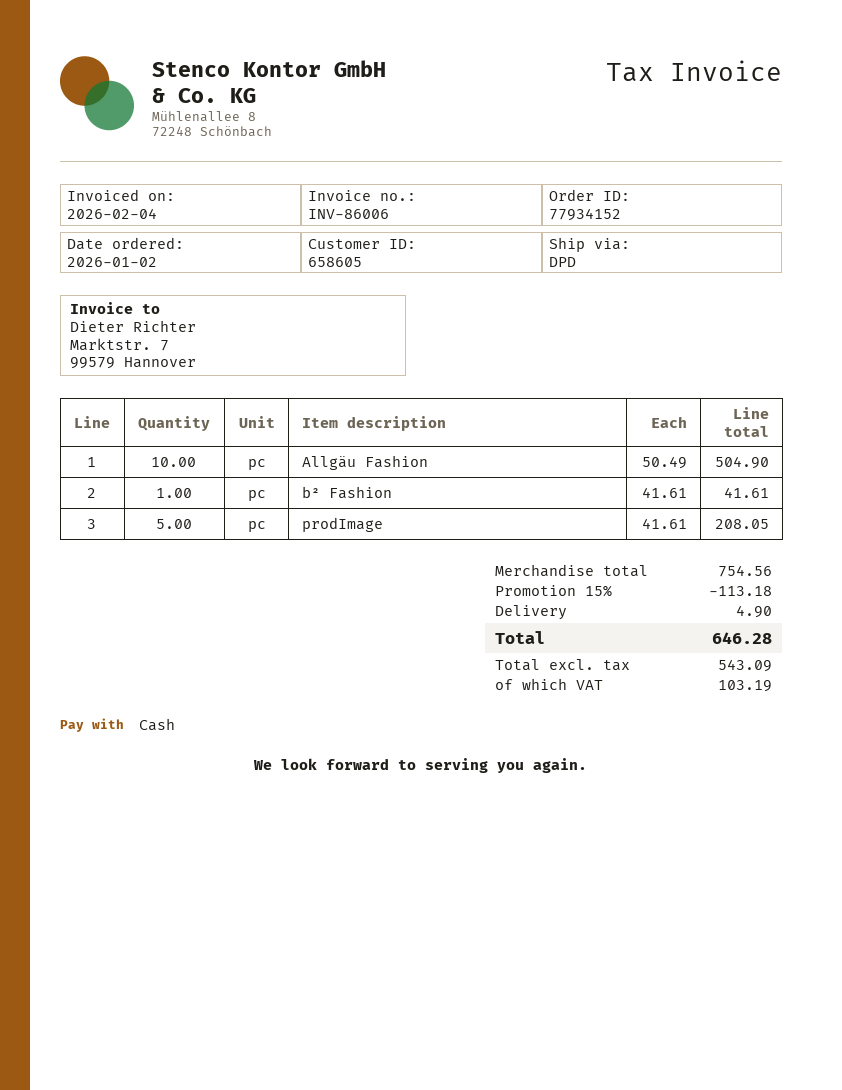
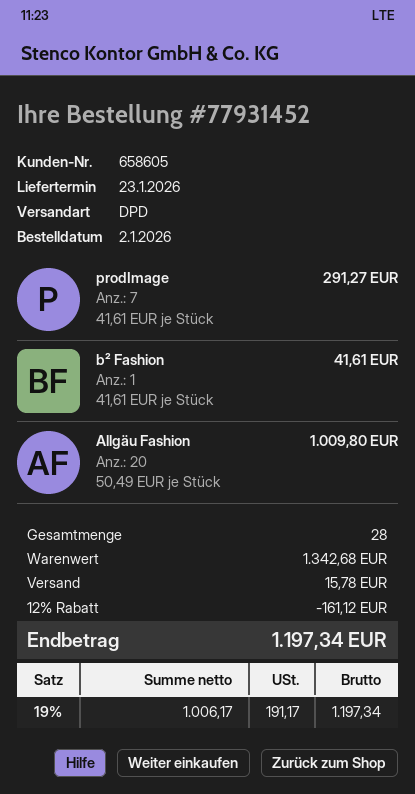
order number: 77934152 -> 77931452
Allgäu Fashion: 10 x 50.49 = 504.90 -> 20 x 50.49 = 1009.80
prodImage: 5 x 41.61 = 208.05 -> 7 x 41.61 = 291.27
subtotal: 754.56 -> 1342.68
discount: 15% = 113.18 -> 12% = 161.12
shipping: 4.90 -> 15.78
net: 543.09 -> 1006.17
tax: 103.19 -> 191.17
total: 646.28 -> 1197.34

